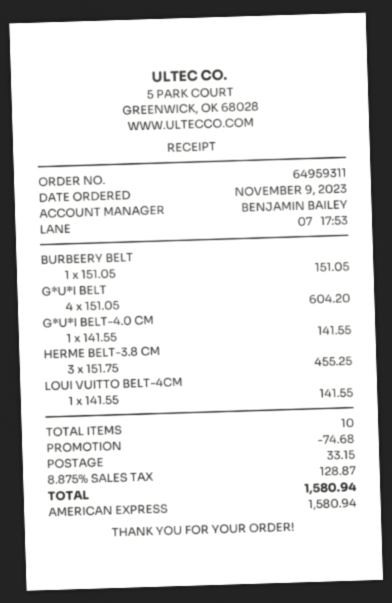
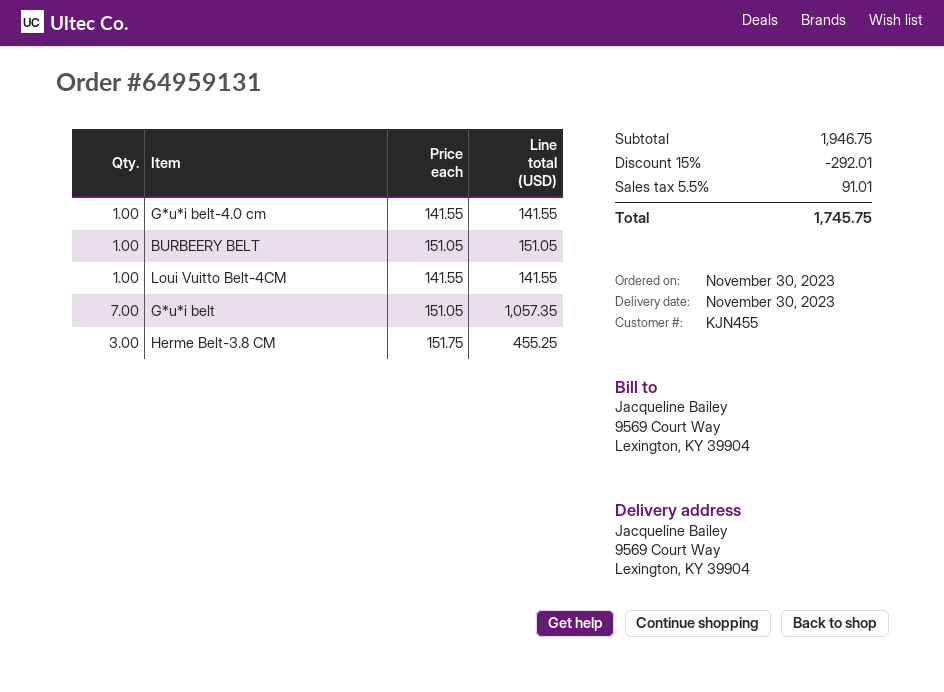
order number: 64959311 -> 64959131
order date: 2023-11-09 -> 2023-11-30
G*U*I BELT: 4 x 151.05 = 604.20 -> 7 x 151.05 = 1057.35
discount: 74.68 -> 292.01
shipping: 33.15 -> none
tax: 8.875% = 128.87 -> 5.5% = 91.01
total: 1580.94 -> 1745.75

